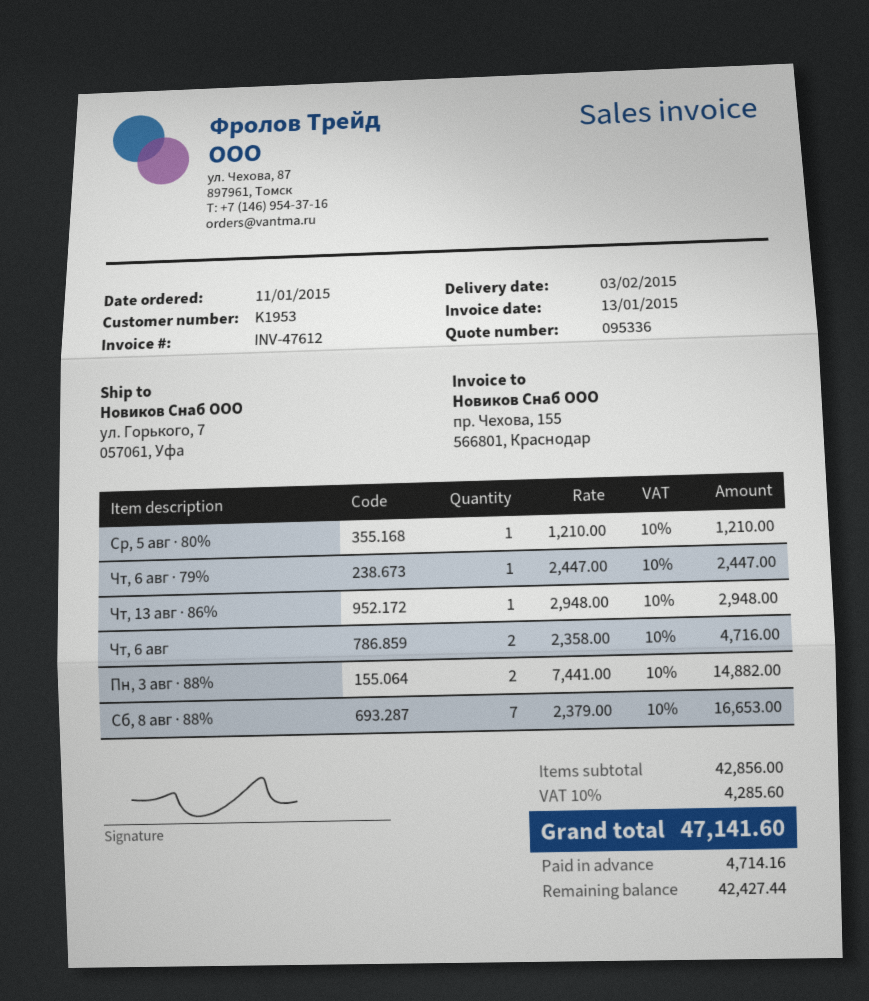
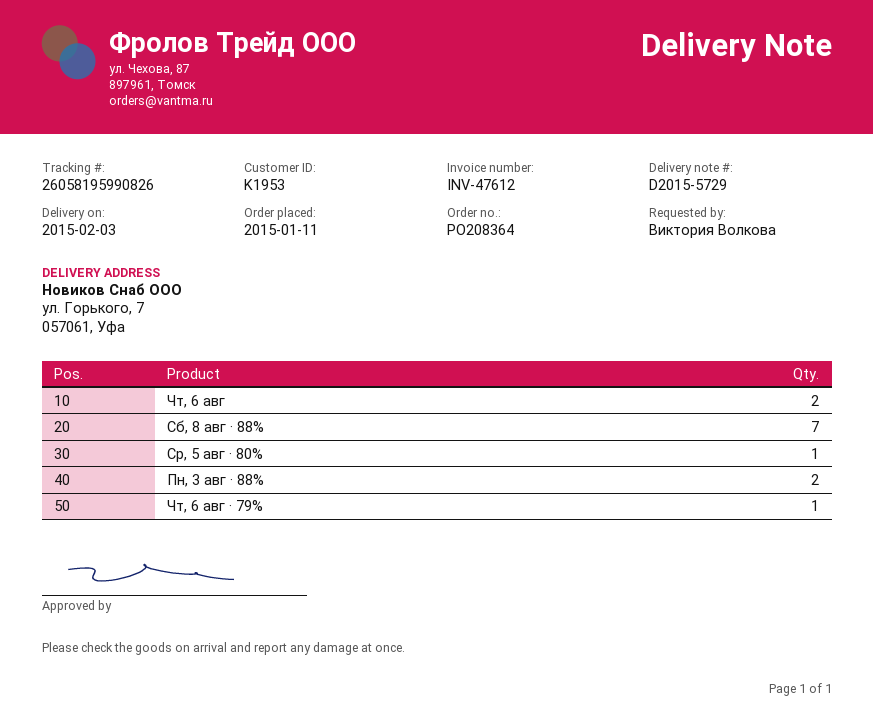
Чт, 13 авг · 86%: 1 -> none

